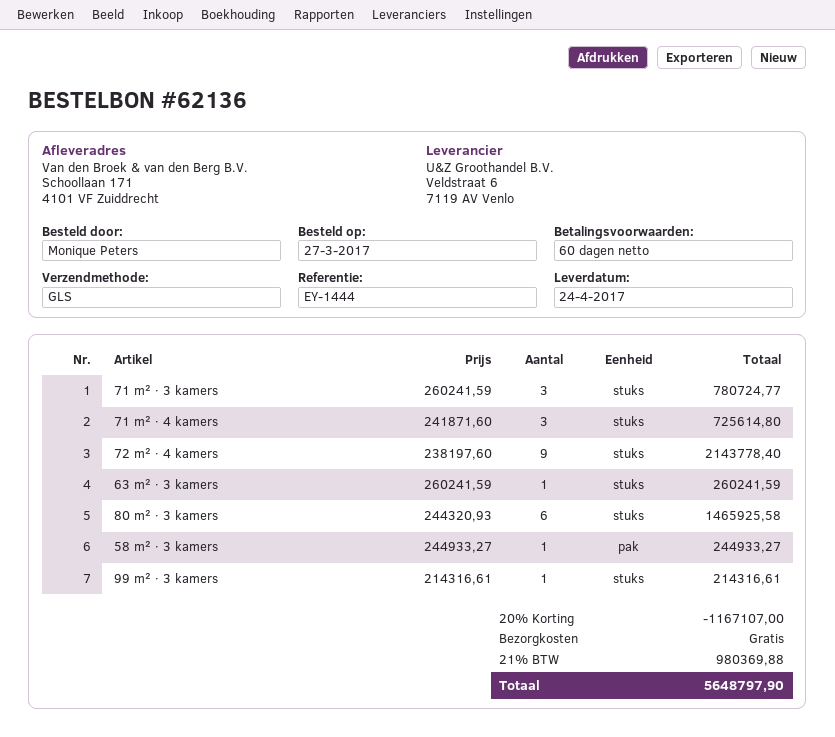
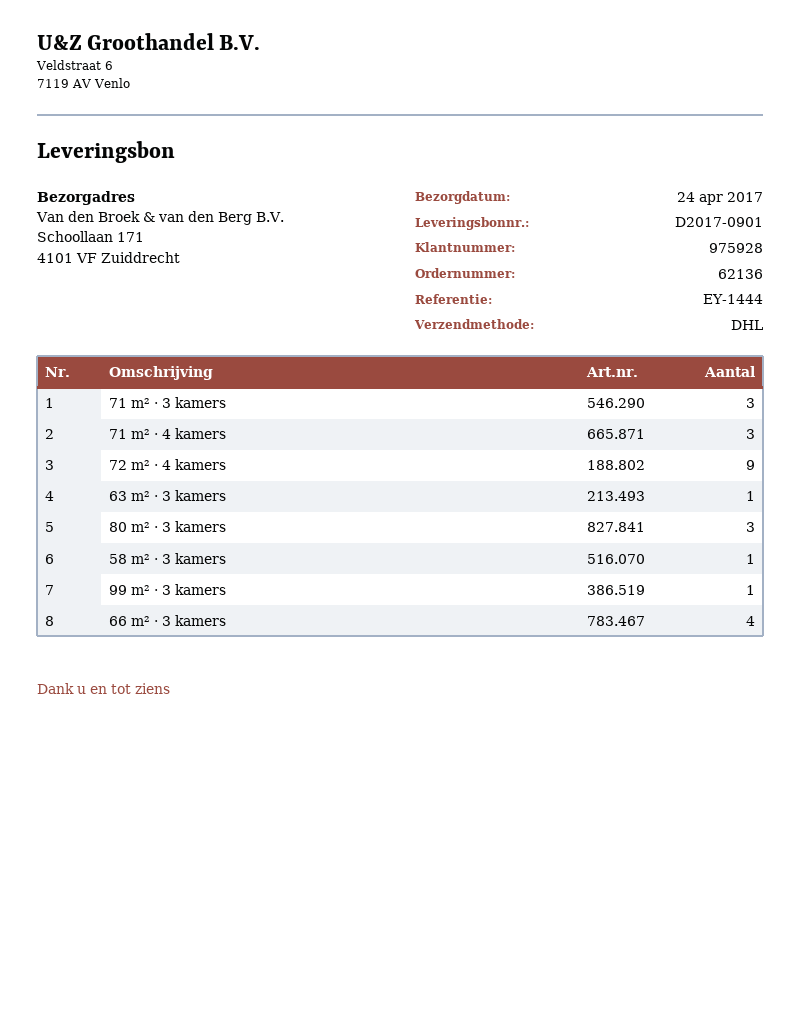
shipping method: GLS -> DHL
80 m² · 3 kamers: 6 -> 3
66 m² · 3 kamers: none -> 4

